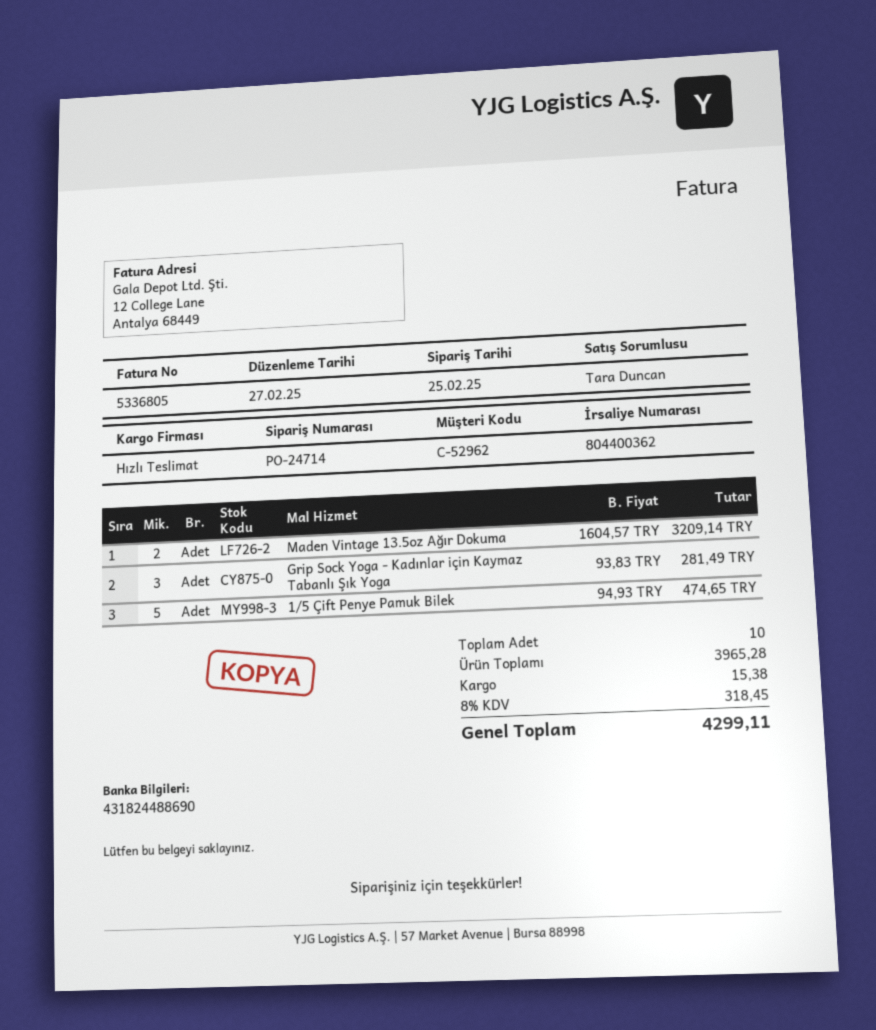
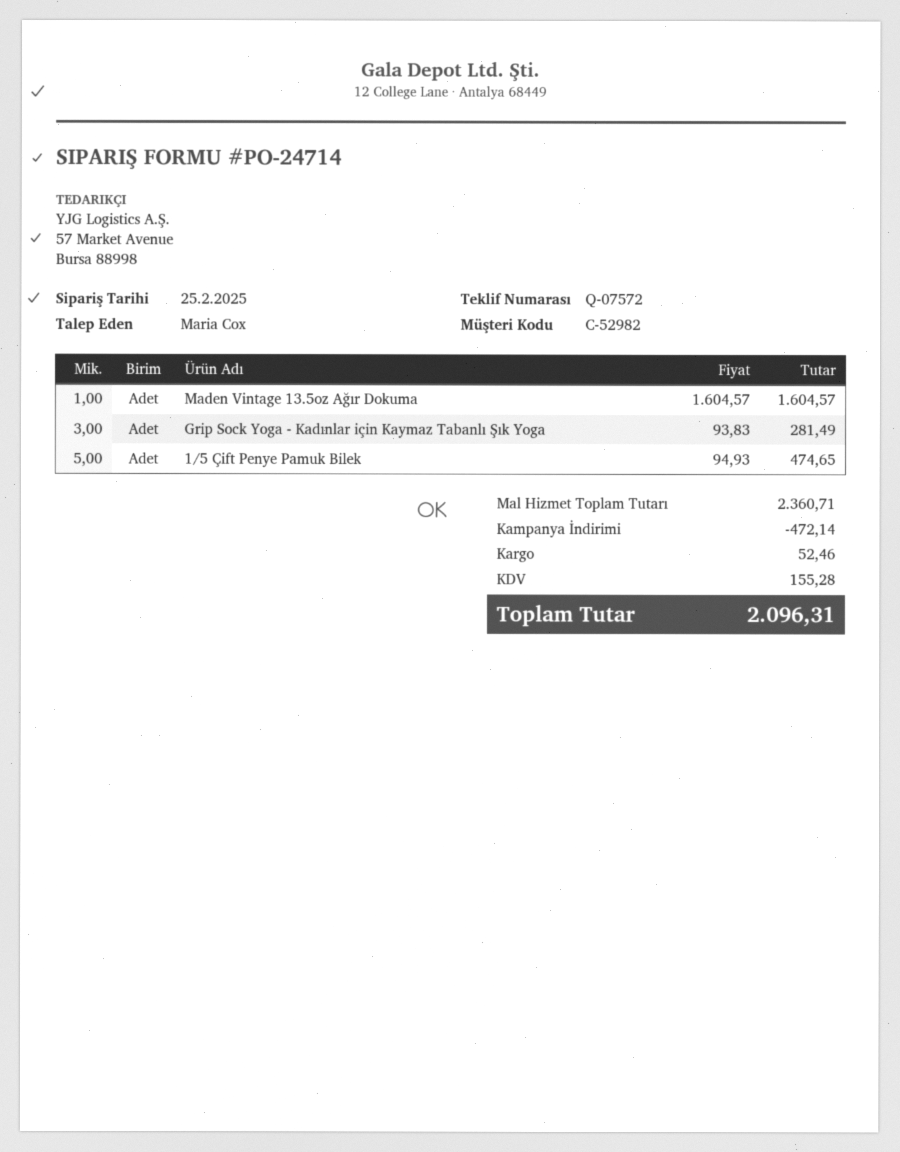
customer number: C-52962 -> C-52982
Maden Vintage 13.5oz Ağır Dokuma: 2 x 1604.57 = 3209.14 -> 1 x 1604.57 = 1604.57
subtotal: 3965.28 -> 2360.71
discount: none -> 472.14
shipping: 15.38 -> 52.46
tax: 318.45 -> 155.28
total: 4299.11 -> 2096.31

